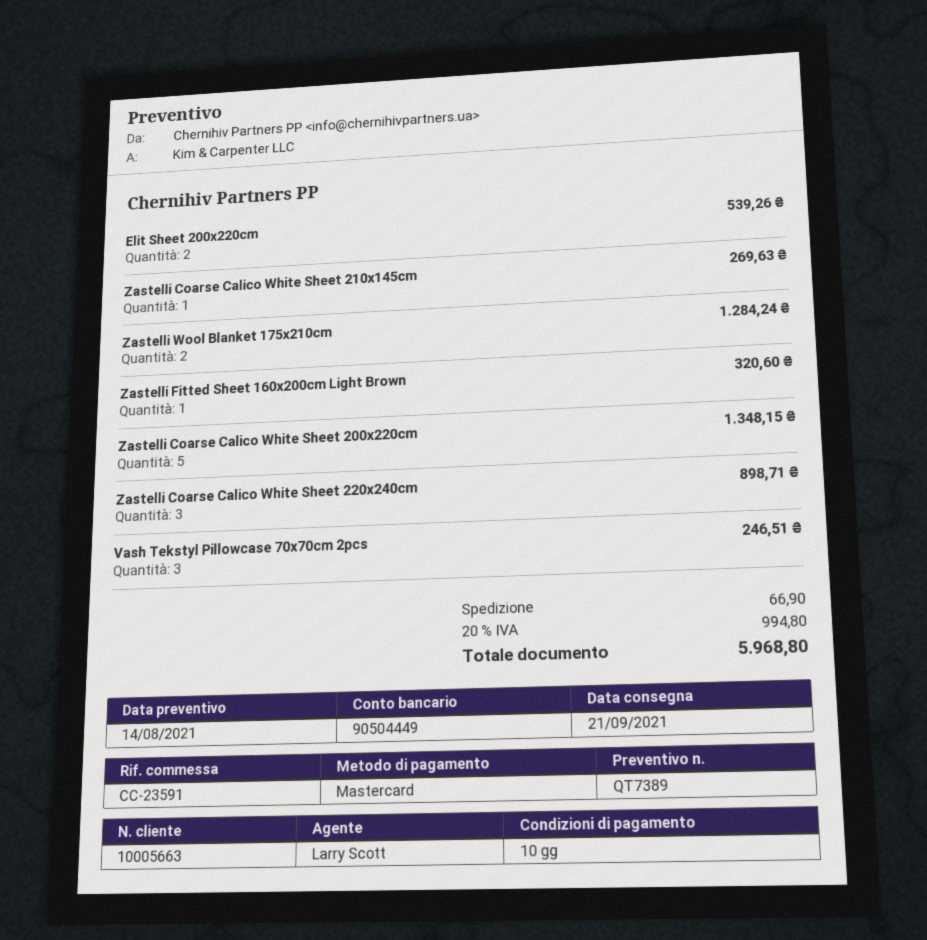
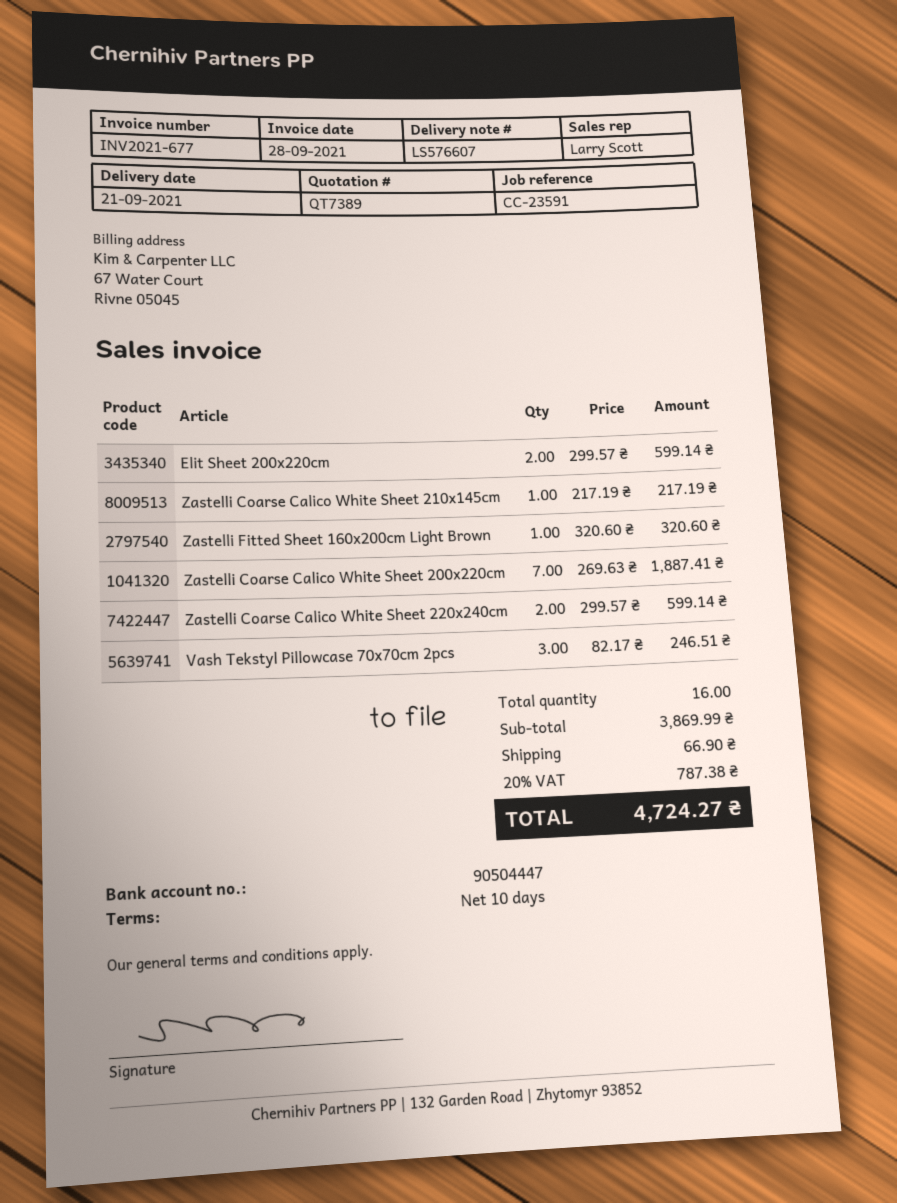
bank account: 90504449 -> 90504447
Elit Sheet 200х220cm: 2 for 539.26 -> 2 for 599.14
Zastelli Coarse Calico White Sheet 210x145cm: 1 for 269.63 -> 1 for 217.19
Zastelli Wool Blanket 175х210cm: 2 for 1284.24 -> none
Zastelli Coarse Calico White Sheet 200x220cm: 5 for 1348.15 -> 7 for 1887.41
Zastelli Coarse Calico White Sheet 220x240cm: 3 for 898.71 -> 2 for 599.14
tax: 20% = 994.80 -> 20% = 787.38
total: 5968.80 -> 4724.27

